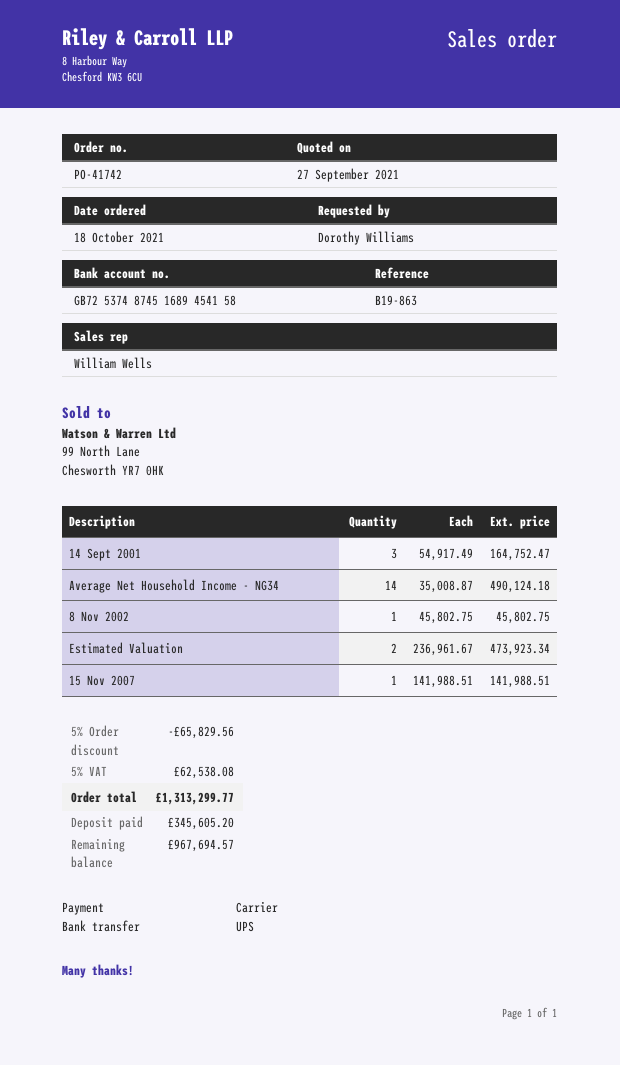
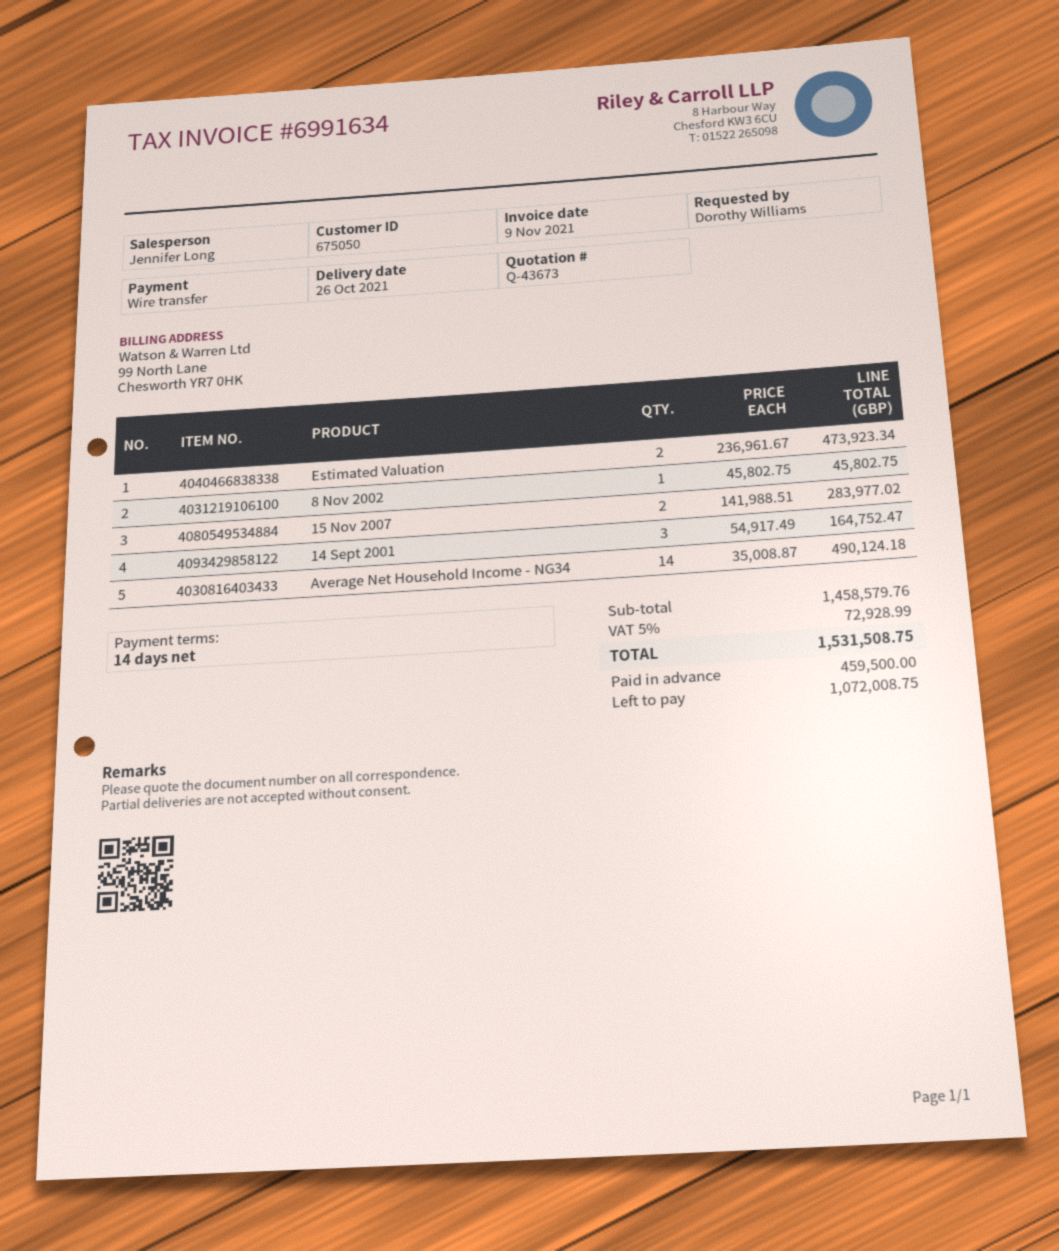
sales rep: William Wells -> Jennifer Long
15 Nov 2007: 1 x 141988.51 = 141988.51 -> 2 x 141988.51 = 283977.02
discount: 5% = 65829.56 -> none
tax: 5% = 62538.08 -> 5% = 72928.99
total: 1313299.77 -> 1531508.75
deposit: 345605.20 -> 459500.00
balance: 967694.57 -> 1072008.75

